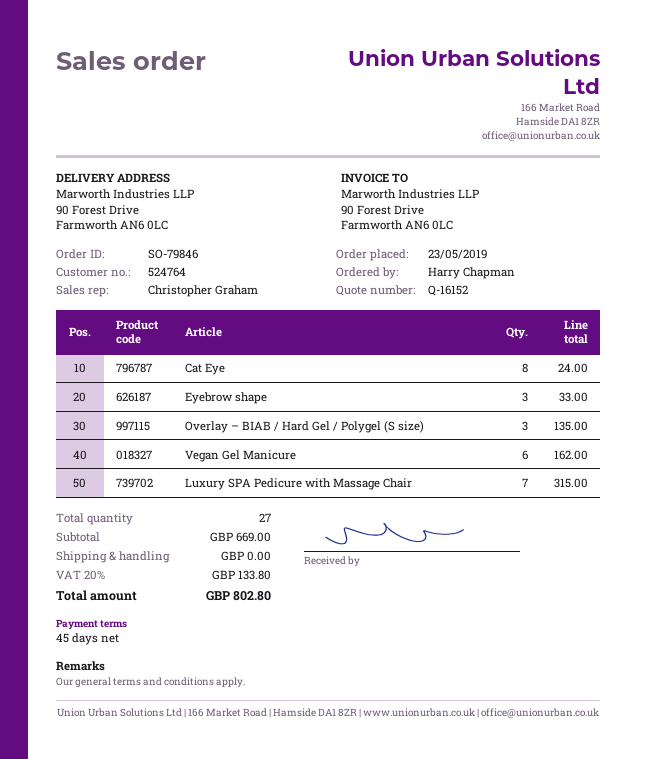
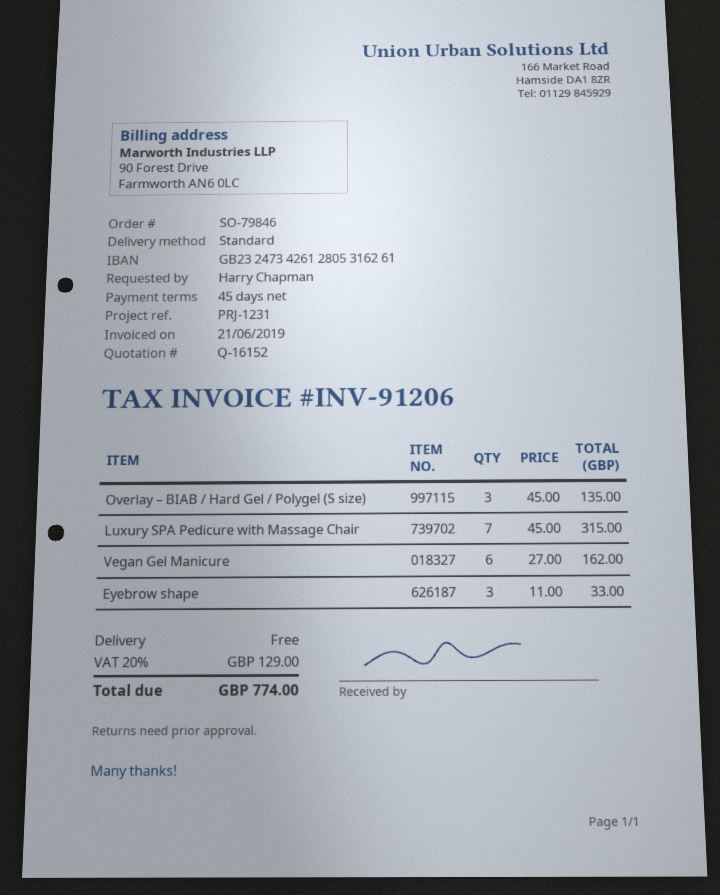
Cat Eye: 8 for 24.00 -> none
tax: 20% = 133.80 -> 20% = 129.00
total: 802.80 -> 774.00

